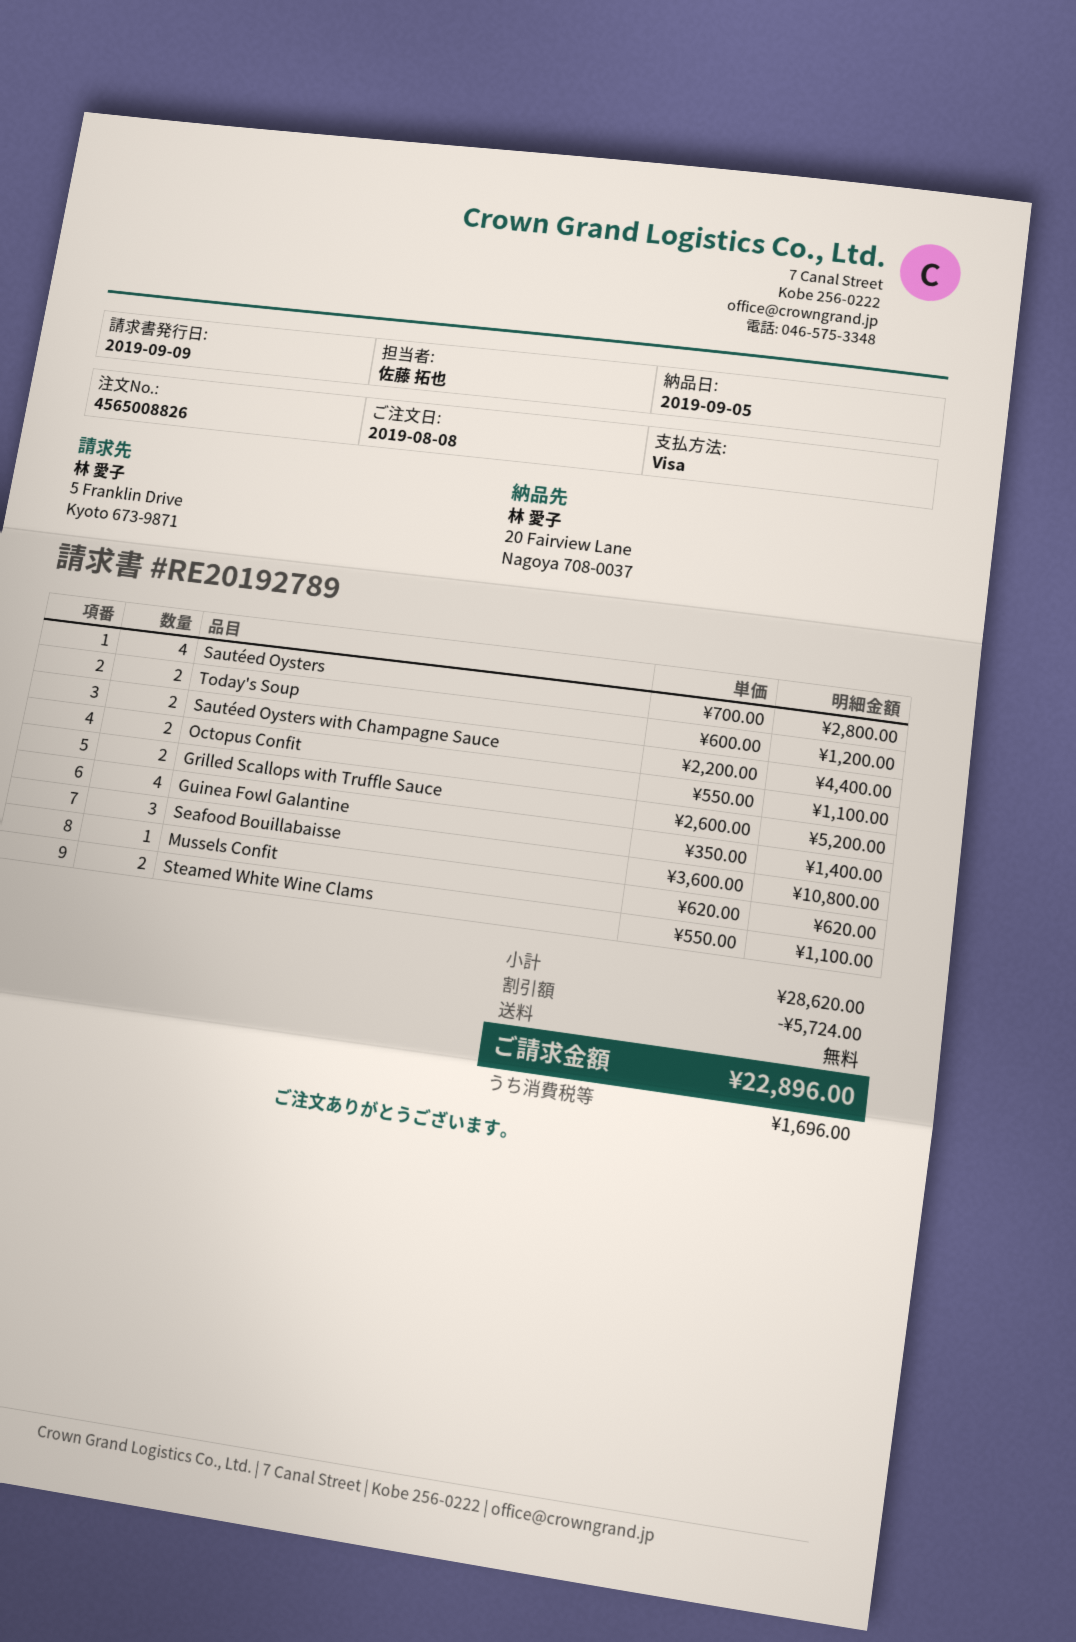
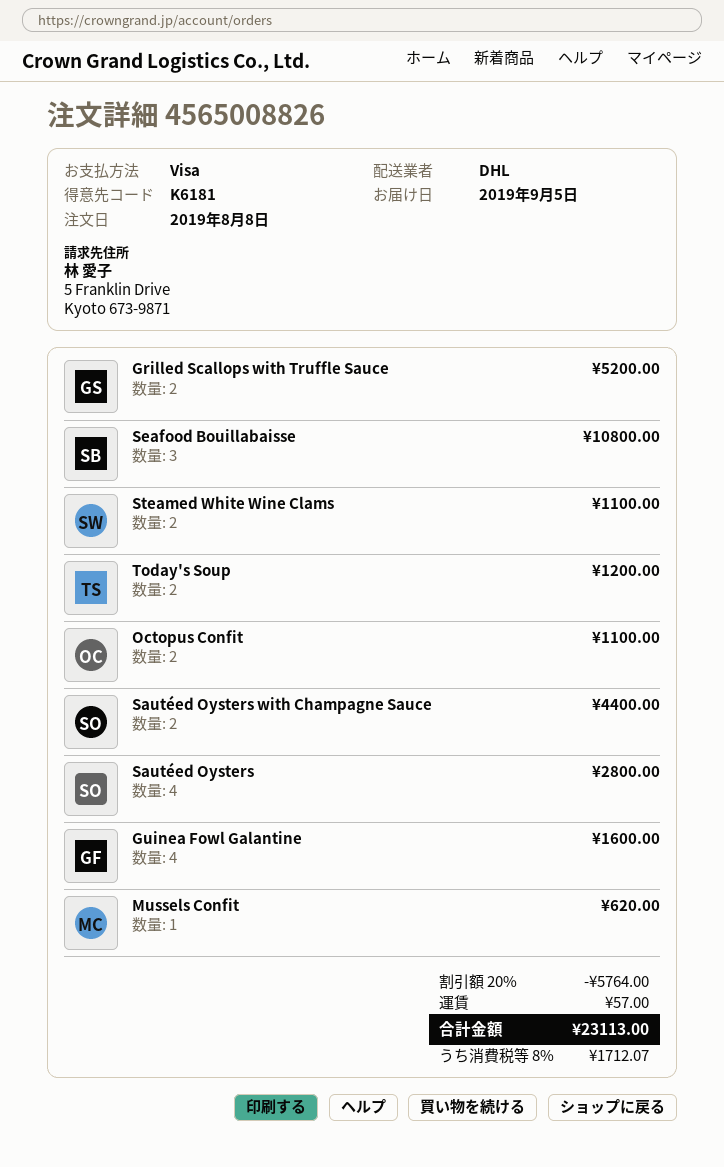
Guinea Fowl Galantine: 4 for 1400.00 -> 4 for 1600.00
discount: 5724.00 -> 5764.00
shipping: 0.00 -> 57.00
tax: 1696.00 -> 1712.07
total: 22896.00 -> 23113.00

